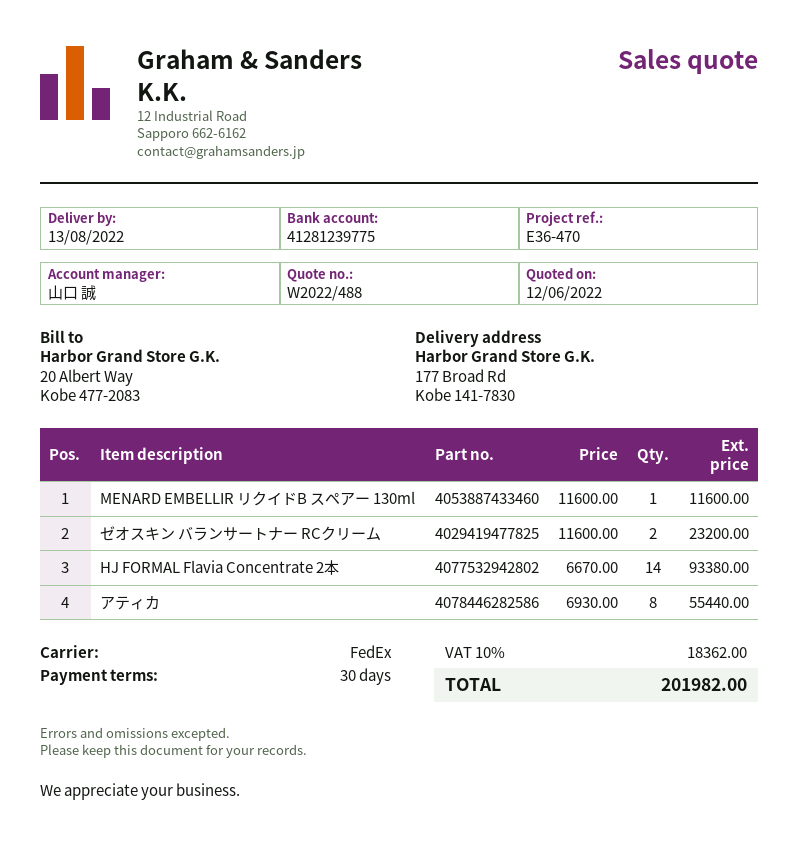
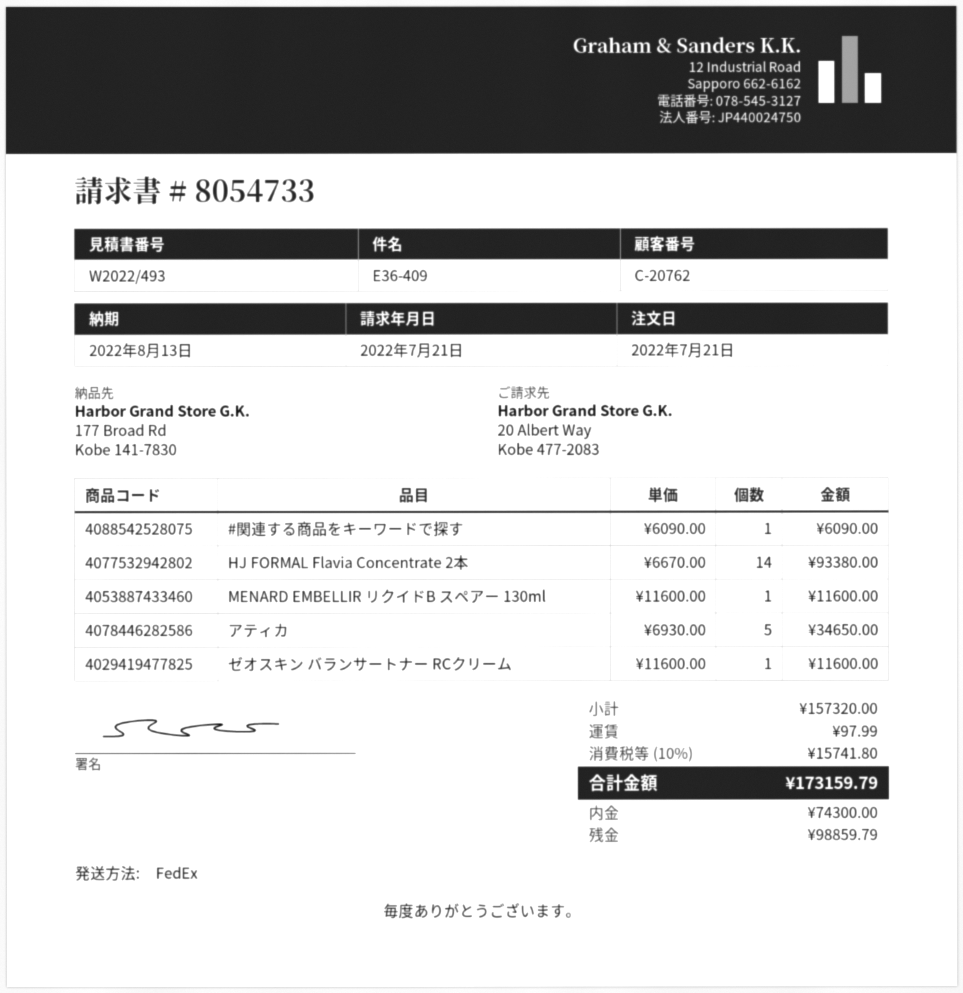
quote number: W2022/488 -> W2022/493
reference: E36-470 -> E36-409
ゼオスキン バランサートナー RCクリーム: 2 x 11600.00 = 23200.00 -> 1 x 11600.00 = 11600.00
アティカ: 8 x 6930.00 = 55440.00 -> 5 x 6930.00 = 34650.00
#関連する商品をキーワードで探す: none -> 1 x 6090.00 = 6090.00
shipping: none -> 97.99
tax: 10% = 18362.00 -> 10% = 15741.80
total: 201982.00 -> 173159.79

